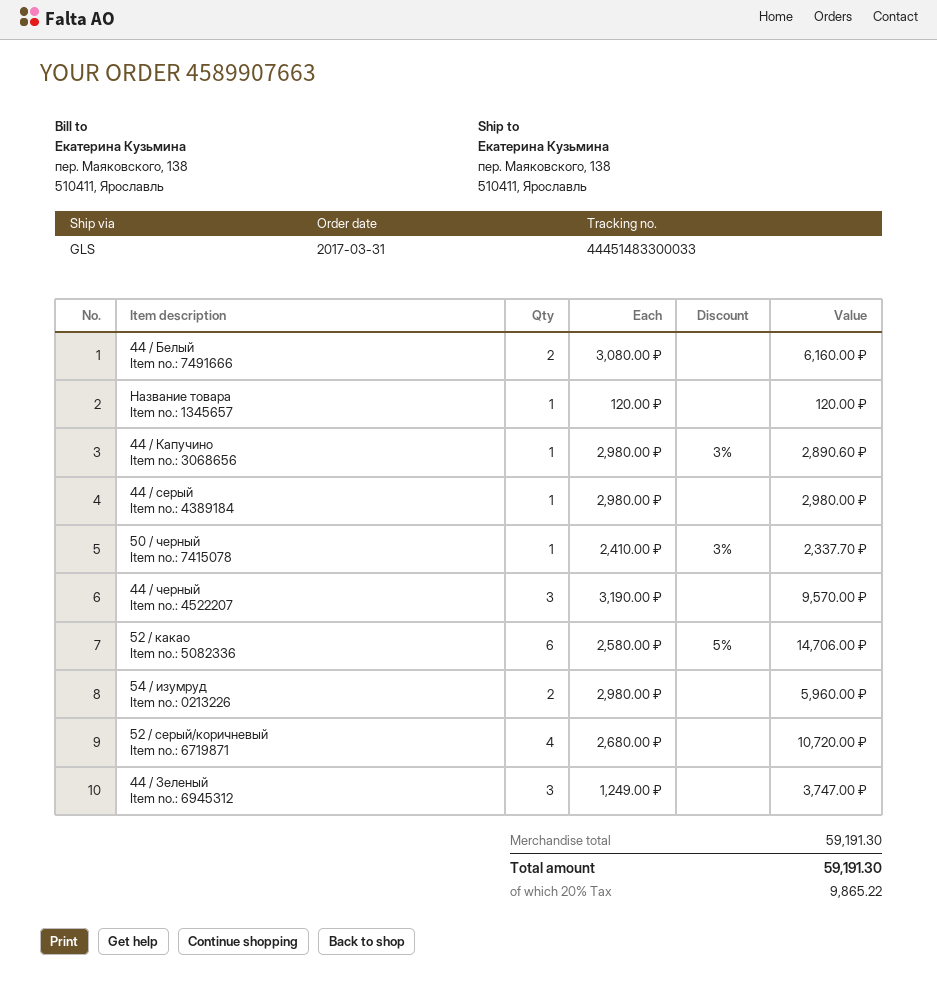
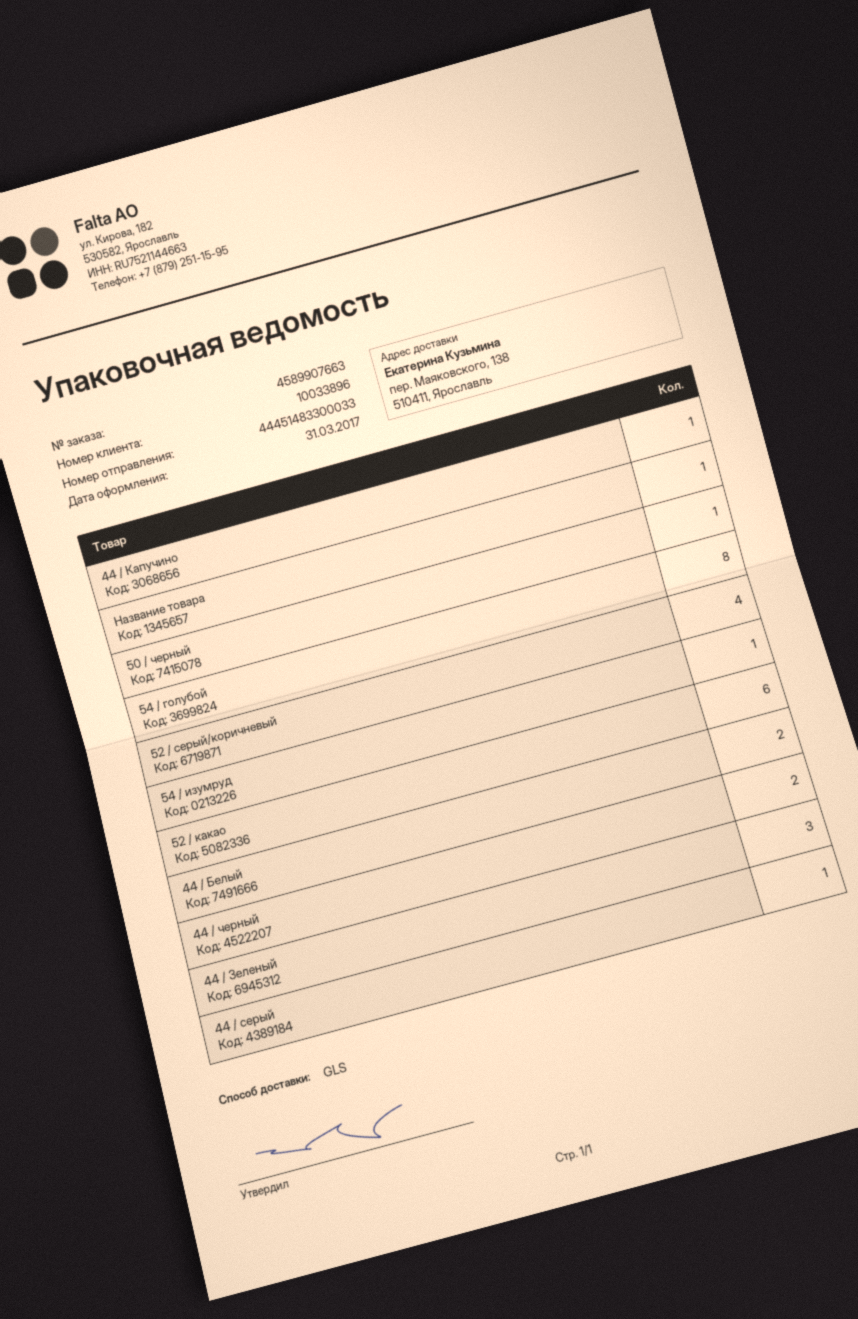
44 / черный: 3 -> 2
54 / изумруд: 2 -> 1
54 / голубой: none -> 8

